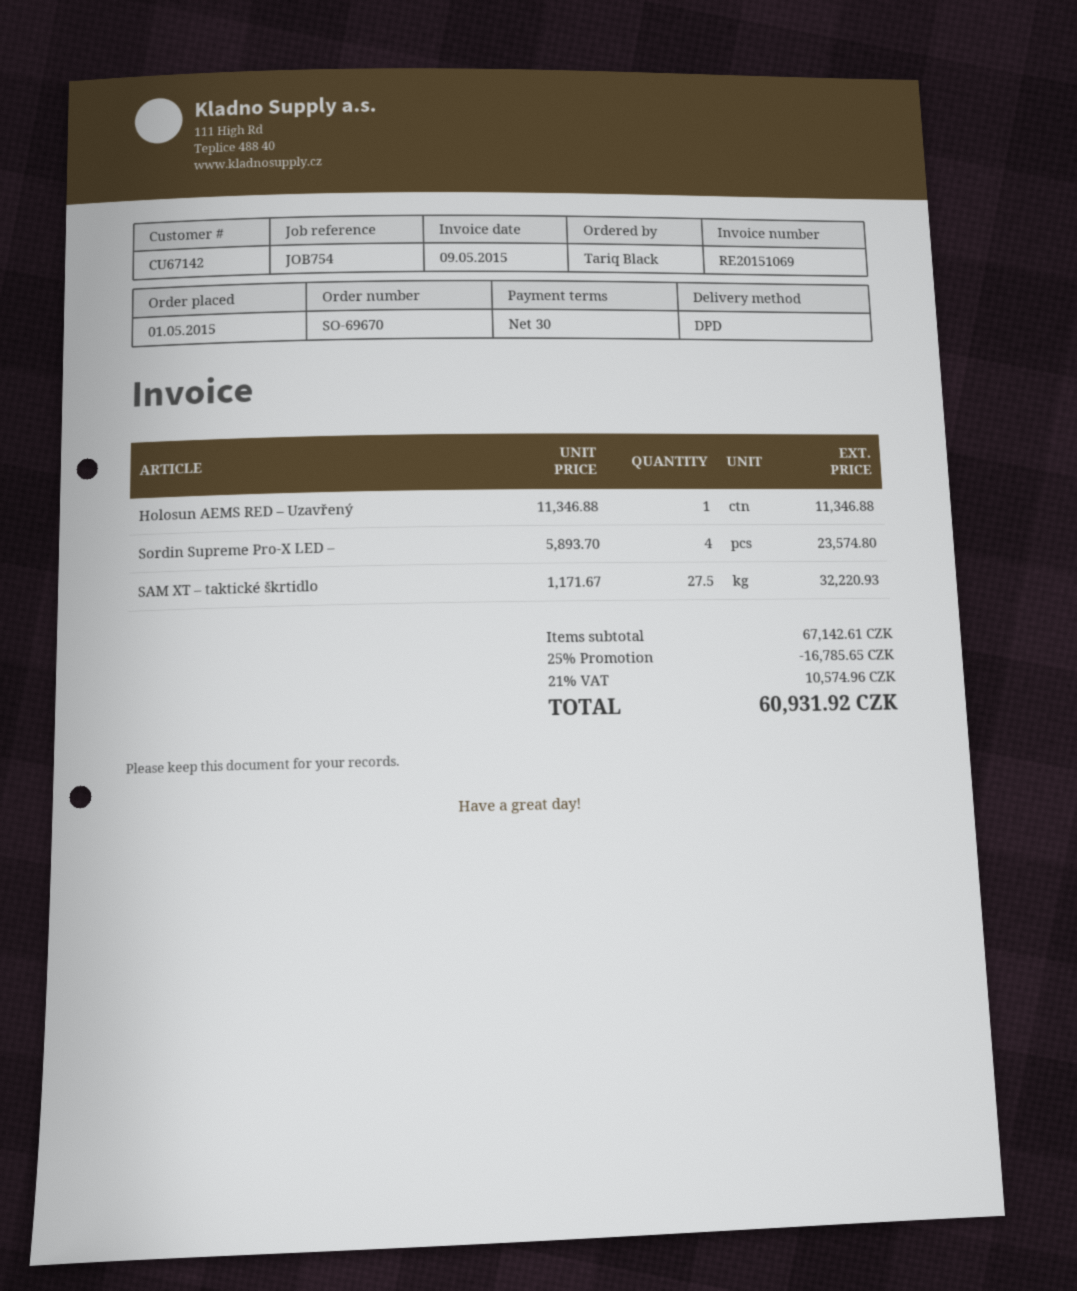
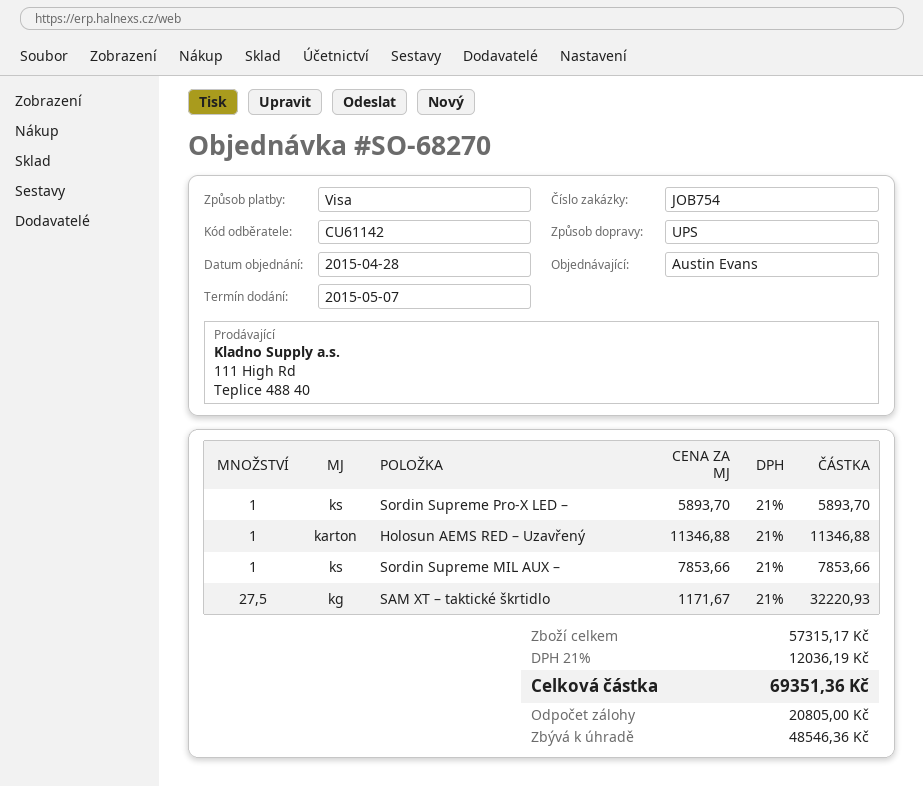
order number: SO-69670 -> SO-68270
order date: 2015-05-01 -> 2015-04-28
customer number: CU67142 -> CU61142
ordered by: Tariq Black -> Austin Evans
shipping method: DPD -> UPS
Sordin Supreme Pro-X LED –: 4 x 5893.70 = 23574.80 -> 1 x 5893.70 = 5893.70
Sordin Supreme MIL AUX –: none -> 1 x 7853.66 = 7853.66
subtotal: 67142.61 -> 57315.17
discount: 25% = 16785.65 -> none
tax: 21% = 10574.96 -> 21% = 12036.19
total: 60931.92 -> 69351.36

